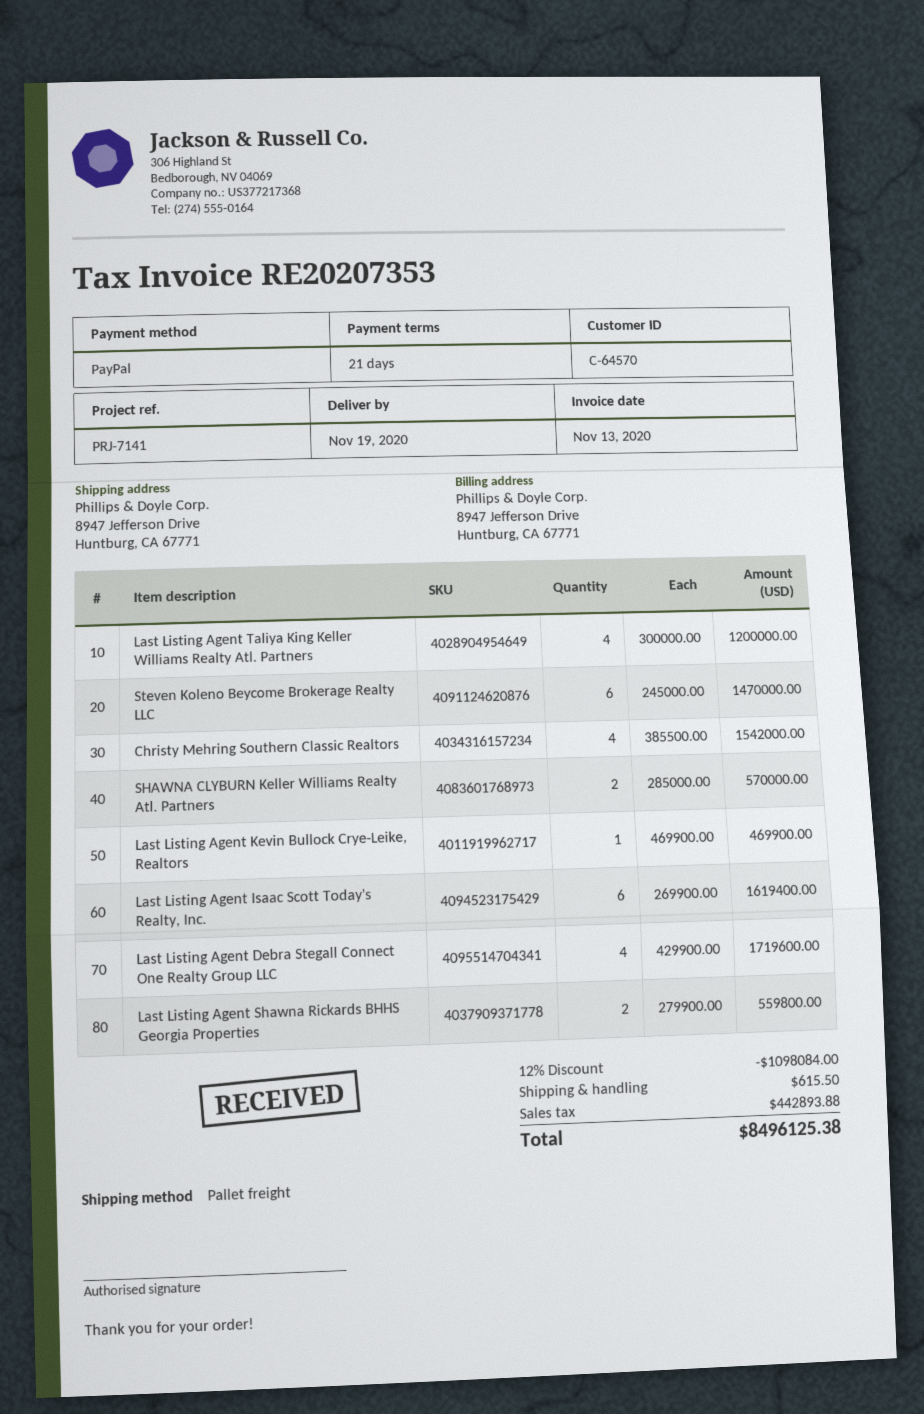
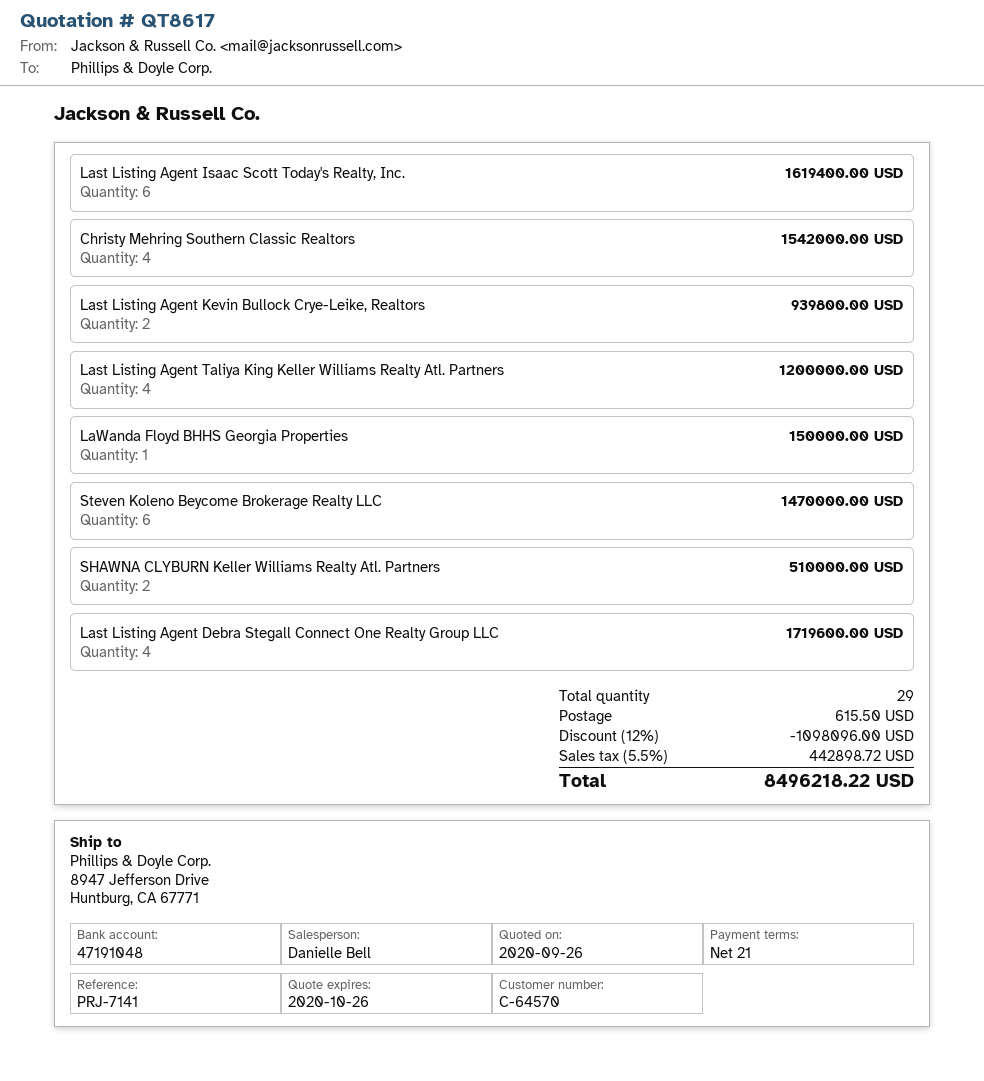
SHAWNA CLYBURN Keller Williams Realty Atl. Partners: 2 for 570000.00 -> 2 for 510000.00
Last Listing Agent Kevin Bullock Crye-Leike, Realtors: 1 for 469900.00 -> 2 for 939800.00
Last Listing Agent Shawna Rickards BHHS Georgia Properties: 2 for 559800.00 -> none
LaWanda Floyd BHHS Georgia Properties: none -> 1 for 150000.00
discount: 12% = 1098084.00 -> 12% = 1098096.00
tax: 442893.88 -> 442898.72
total: 8496125.38 -> 8496218.22

